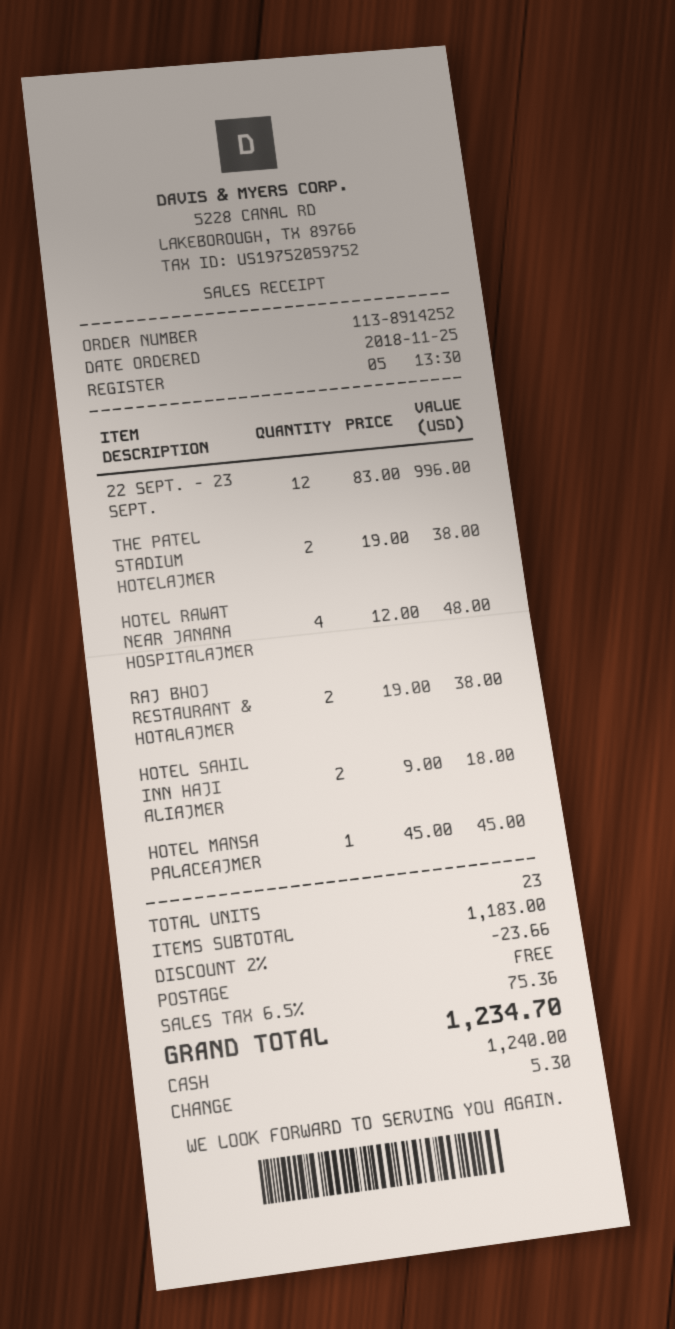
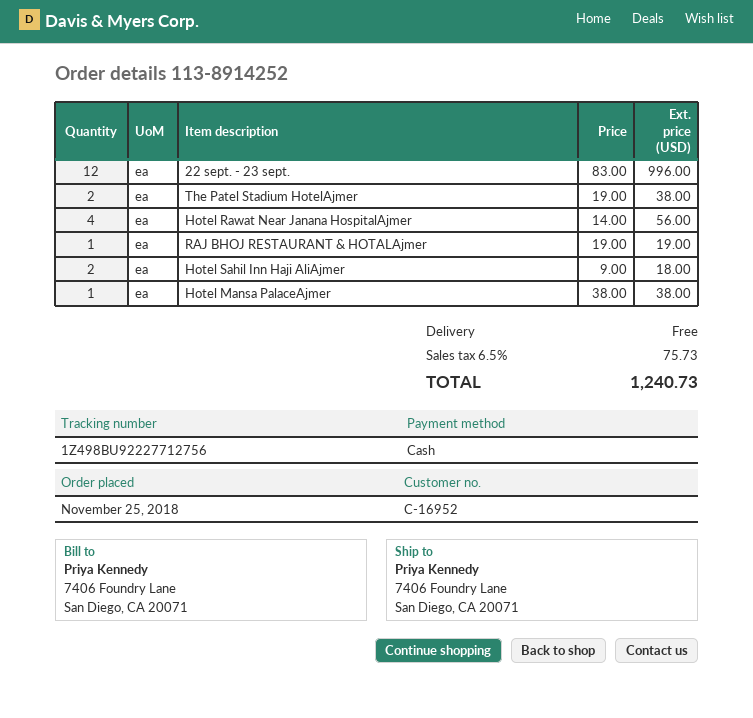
HOTEL RAWAT NEAR JANANA HOSPITALAJMER: 4 x 12.00 = 48.00 -> 4 x 14.00 = 56.00
RAJ BHOJ RESTAURANT & HOTALAJMER: 2 x 19.00 = 38.00 -> 1 x 19.00 = 19.00
HOTEL MANSA PALACEAJMER: 1 x 45.00 = 45.00 -> 1 x 38.00 = 38.00
discount: 2% = 23.66 -> none
tax: 6.5% = 75.36 -> 6.5% = 75.73
total: 1234.70 -> 1240.73

